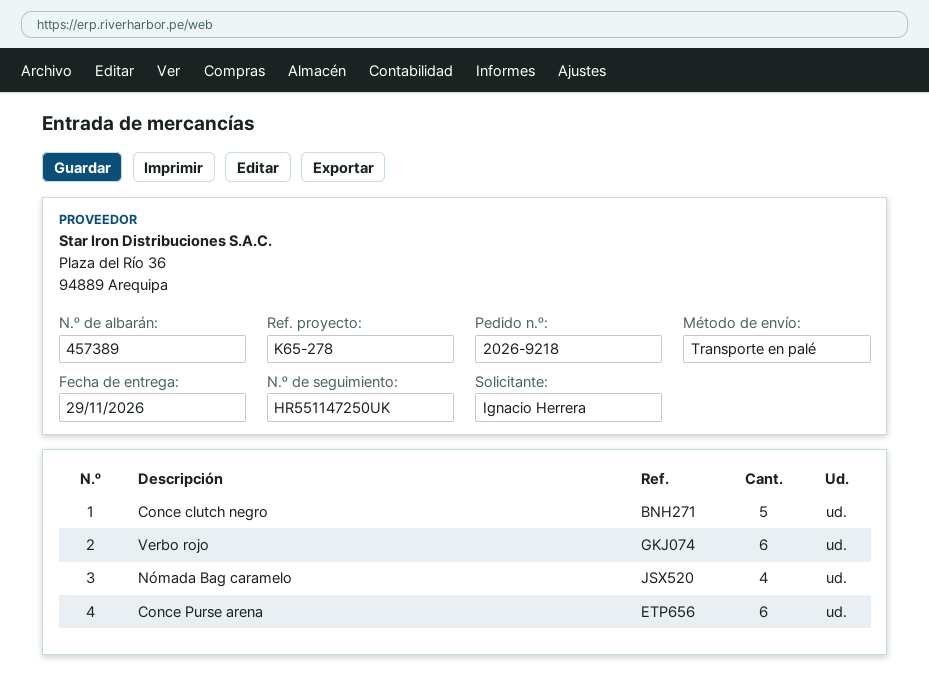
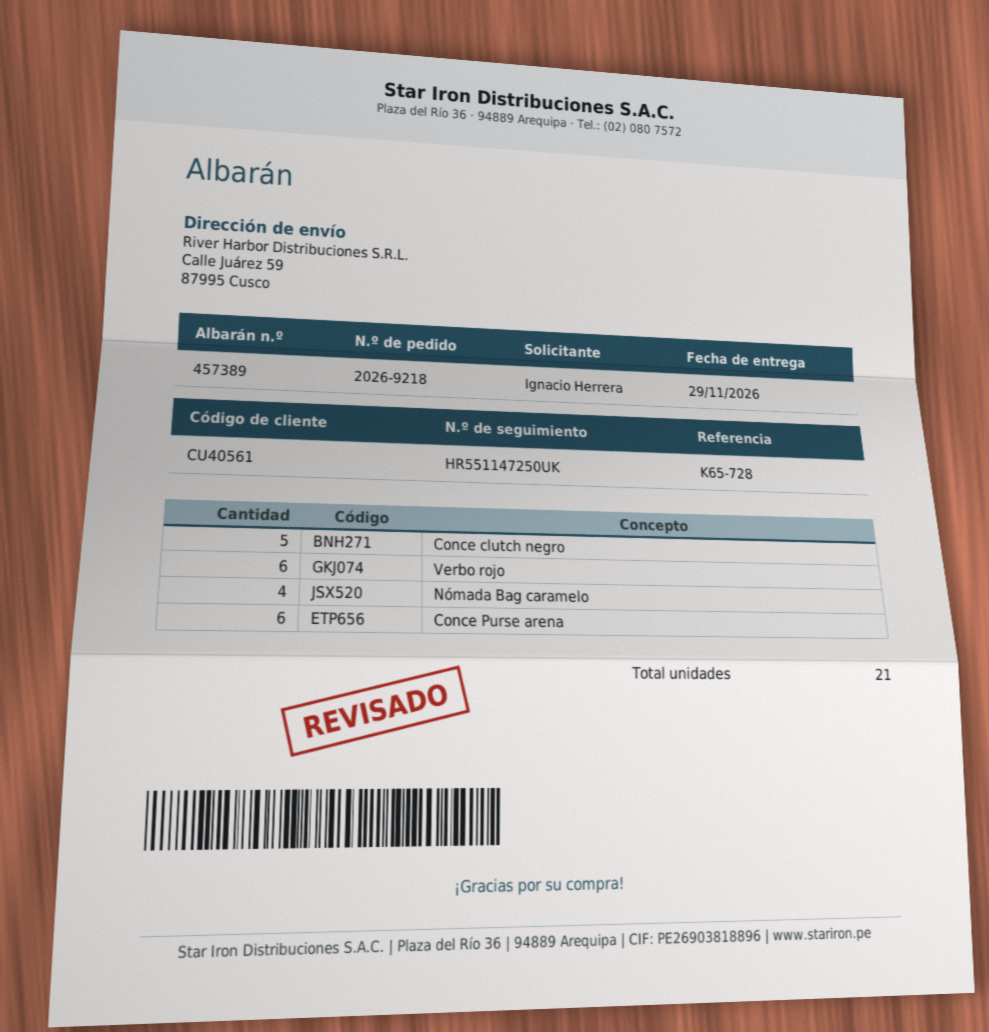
reference: K65-278 -> K65-728

